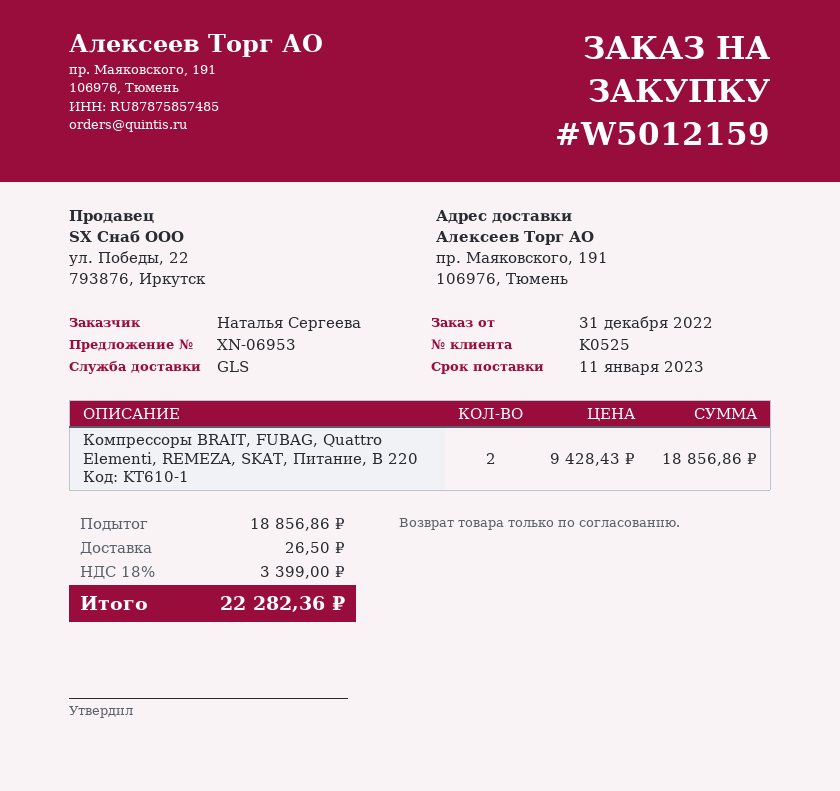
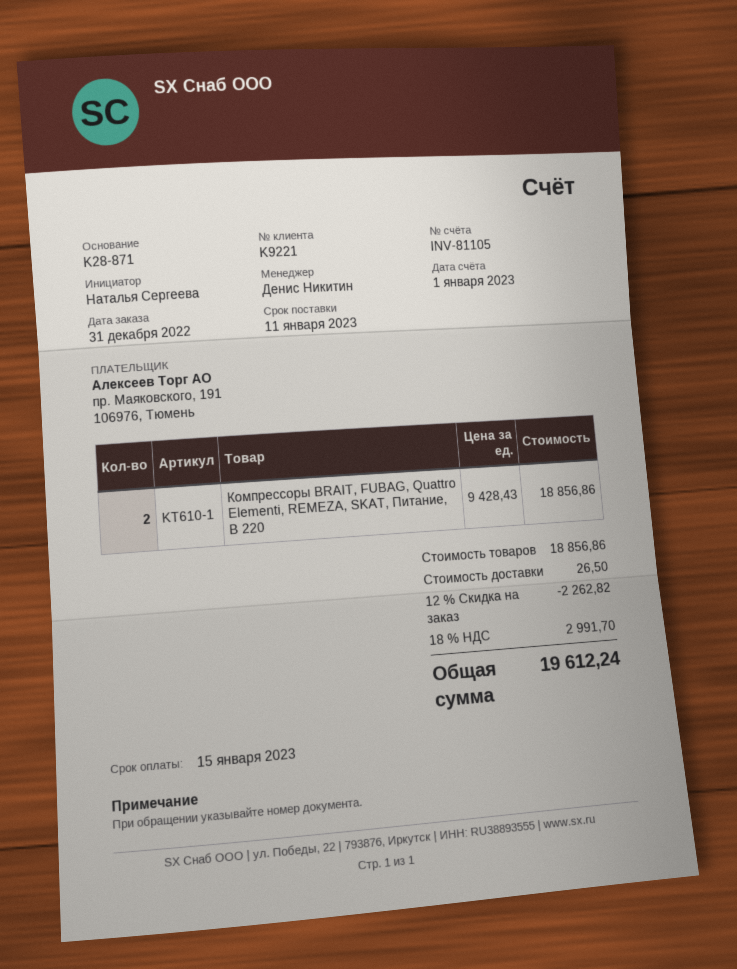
customer number: K0525 -> K9221
discount: none -> 12% = 2262.82
tax: 18% = 3399.00 -> 18% = 2991.70
total: 22282.36 -> 19612.24

